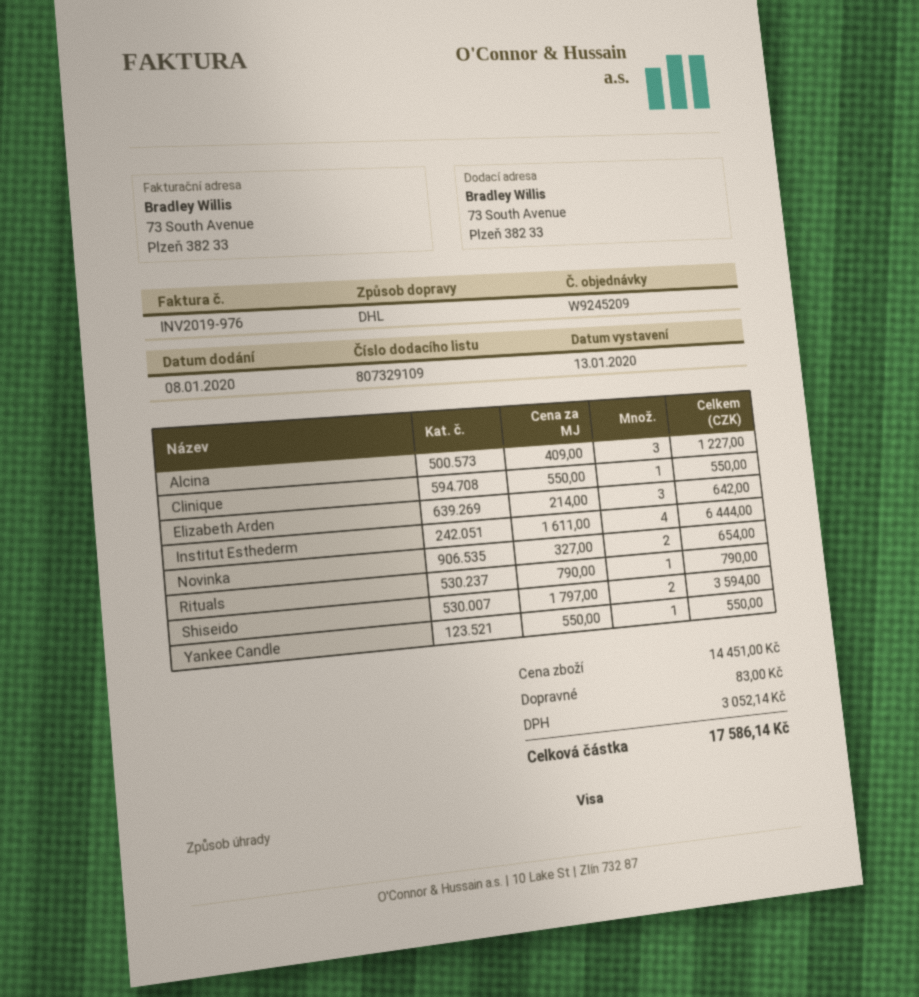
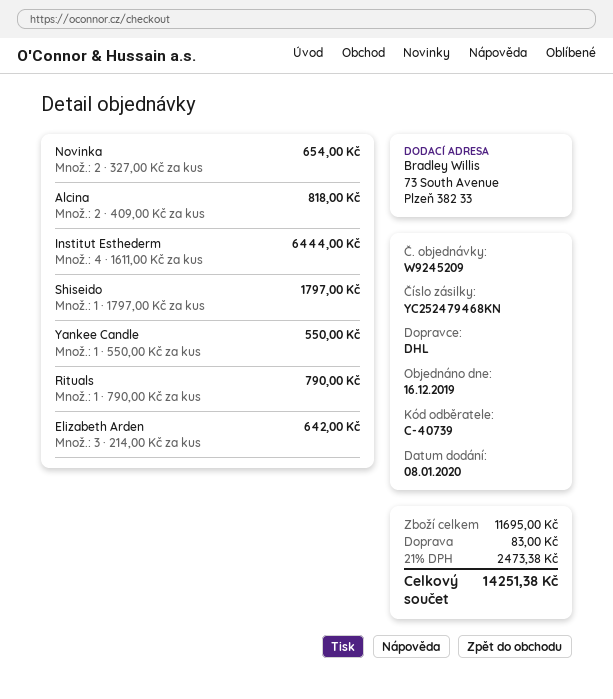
Alcina: 3 x 409.00 = 1227.00 -> 2 x 409.00 = 818.00
Clinique: 1 x 550.00 = 550.00 -> none
Shiseido: 2 x 1797.00 = 3594.00 -> 1 x 1797.00 = 1797.00
subtotal: 14451.00 -> 11695.00
tax: 3052.14 -> 2473.38
total: 17586.14 -> 14251.38

